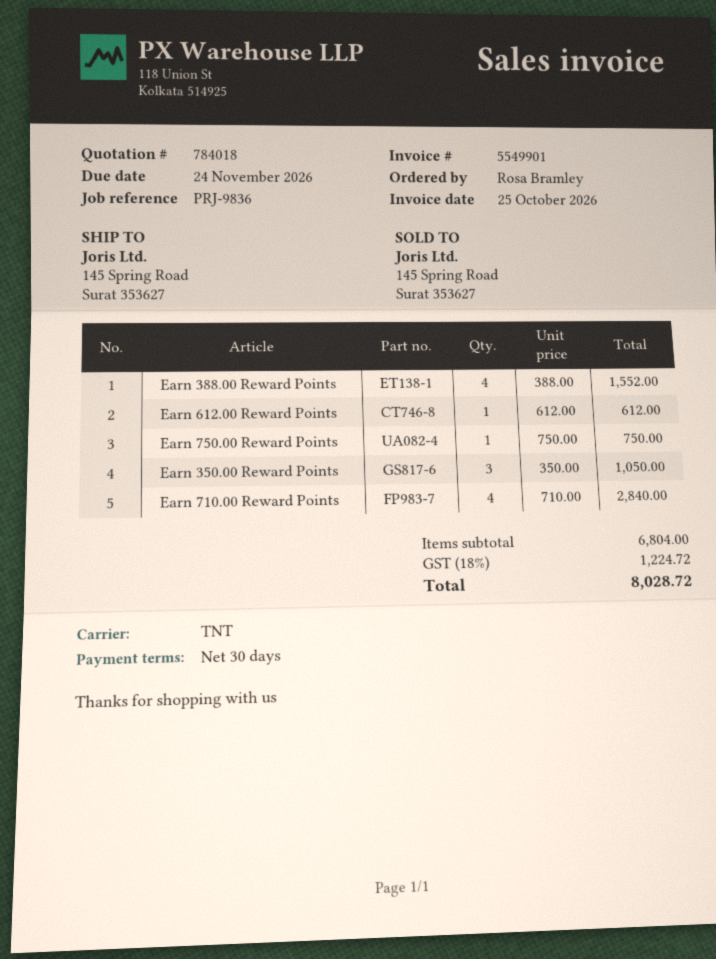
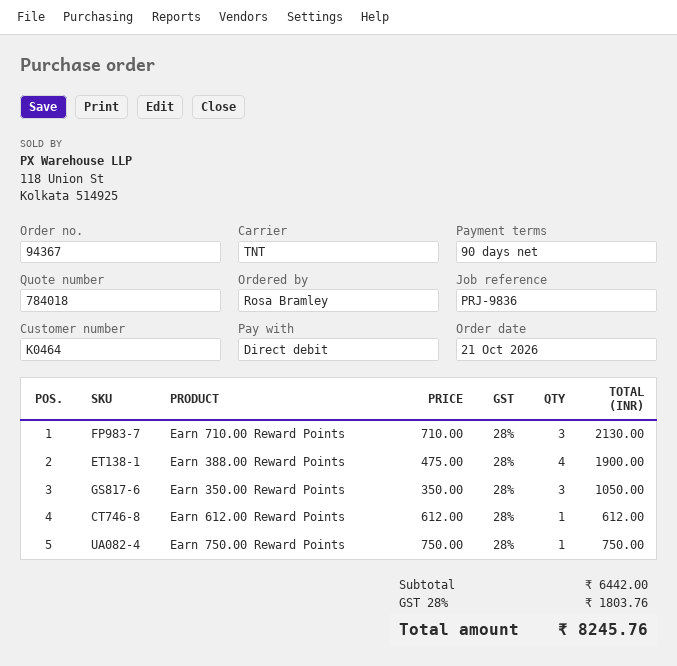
payment terms: 30 days -> 90 days
Earn 388.00 Reward Points: 4 x 388.00 = 1552.00 -> 4 x 475.00 = 1900.00
Earn 710.00 Reward Points: 4 x 710.00 = 2840.00 -> 3 x 710.00 = 2130.00
subtotal: 6804.00 -> 6442.00
tax: 18% = 1224.72 -> 28% = 1803.76
total: 8028.72 -> 8245.76

